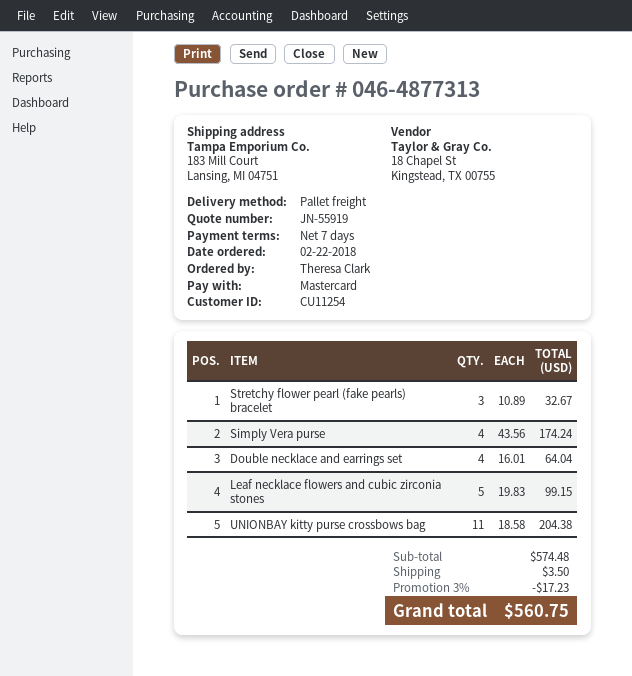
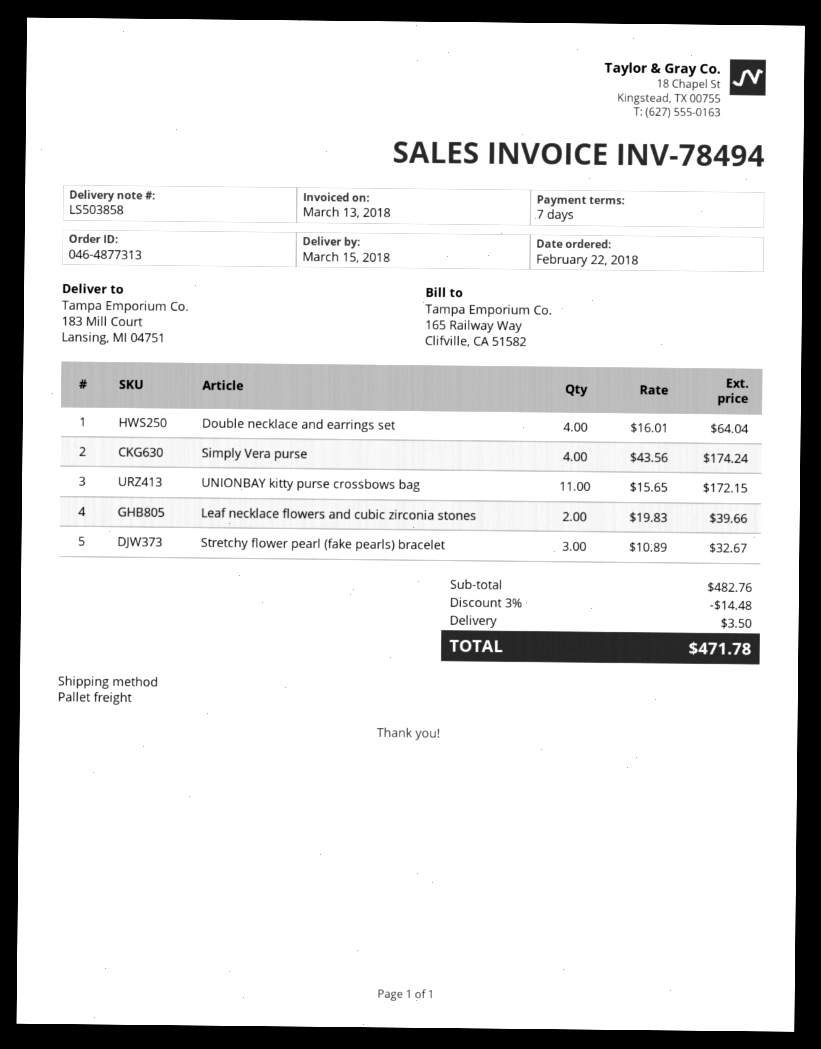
Leaf necklace flowers and cubic zirconia stones: 5 x 19.83 = 99.15 -> 2 x 19.83 = 39.66
UNIONBAY kitty purse crossbows bag: 11 x 18.58 = 204.38 -> 11 x 15.65 = 172.15
subtotal: 574.48 -> 482.76
discount: 3% = 17.23 -> 3% = 14.48
total: 560.75 -> 471.78

